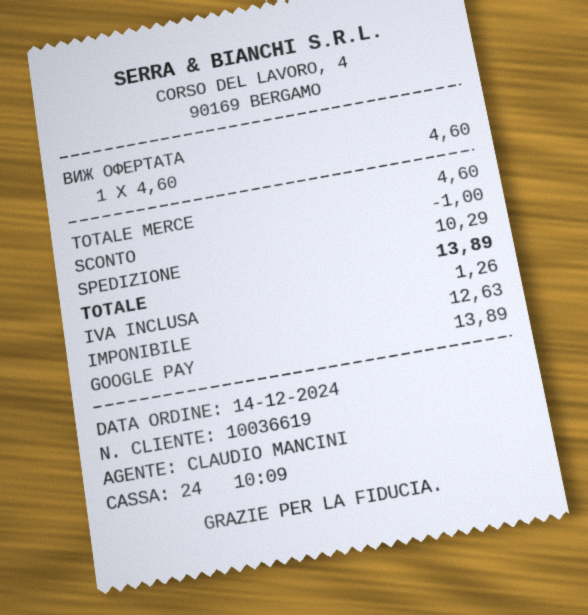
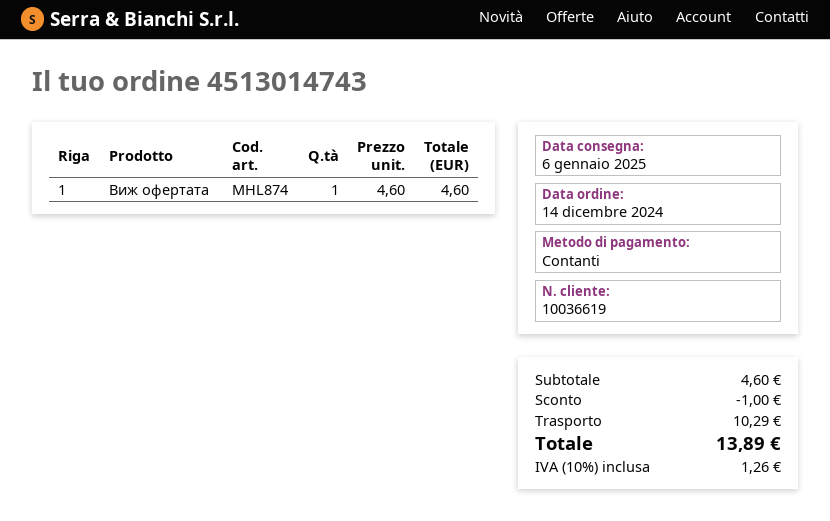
payment method: Google Pay -> cash

